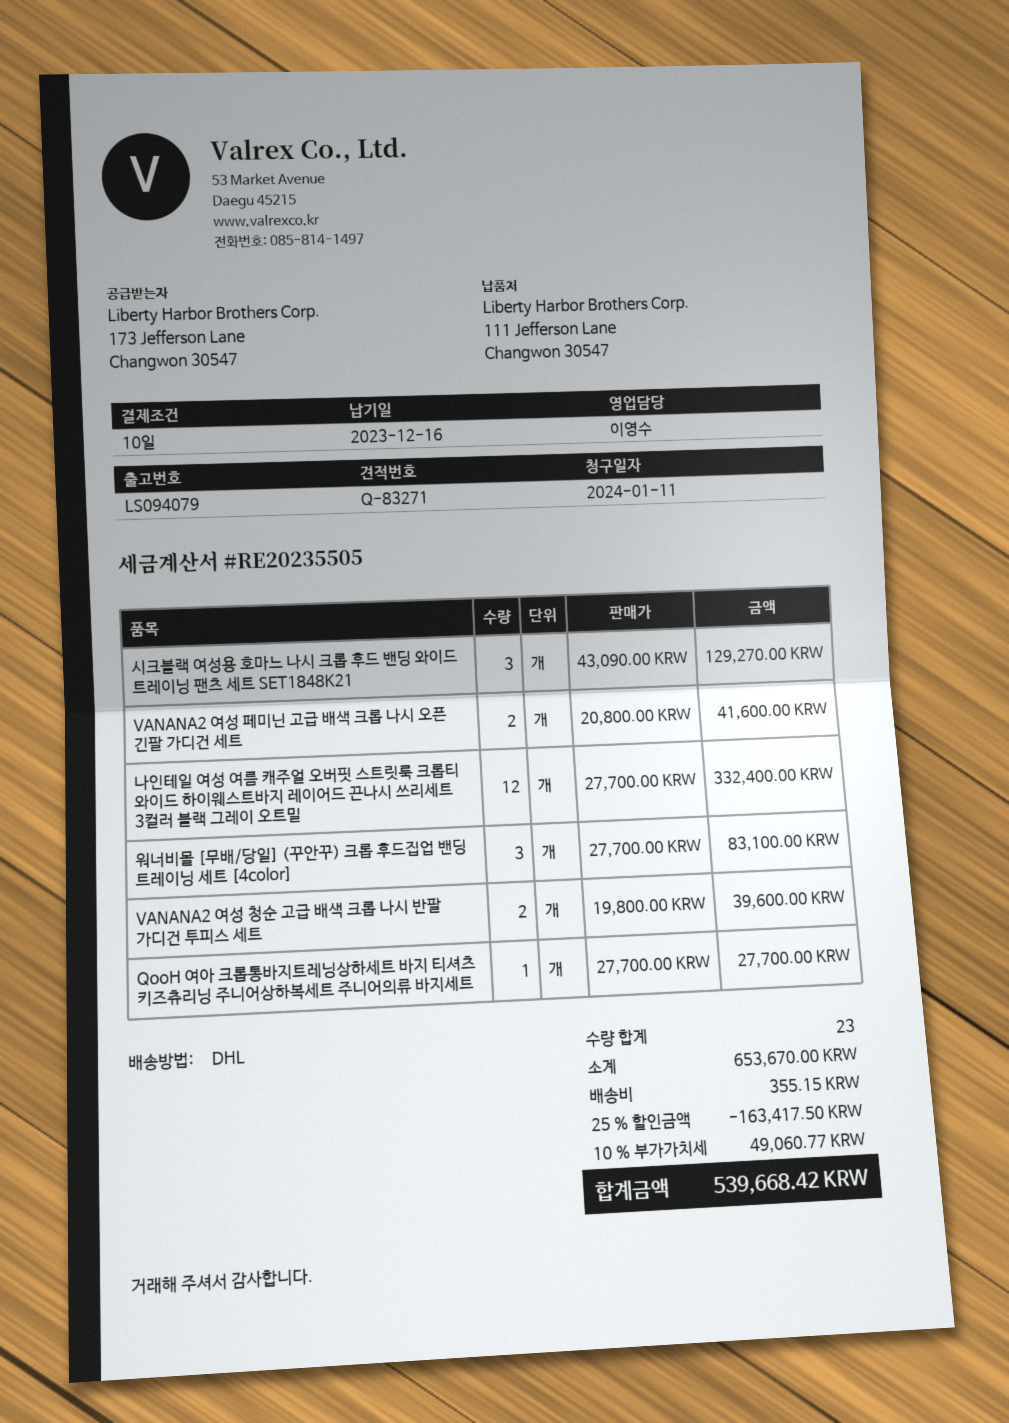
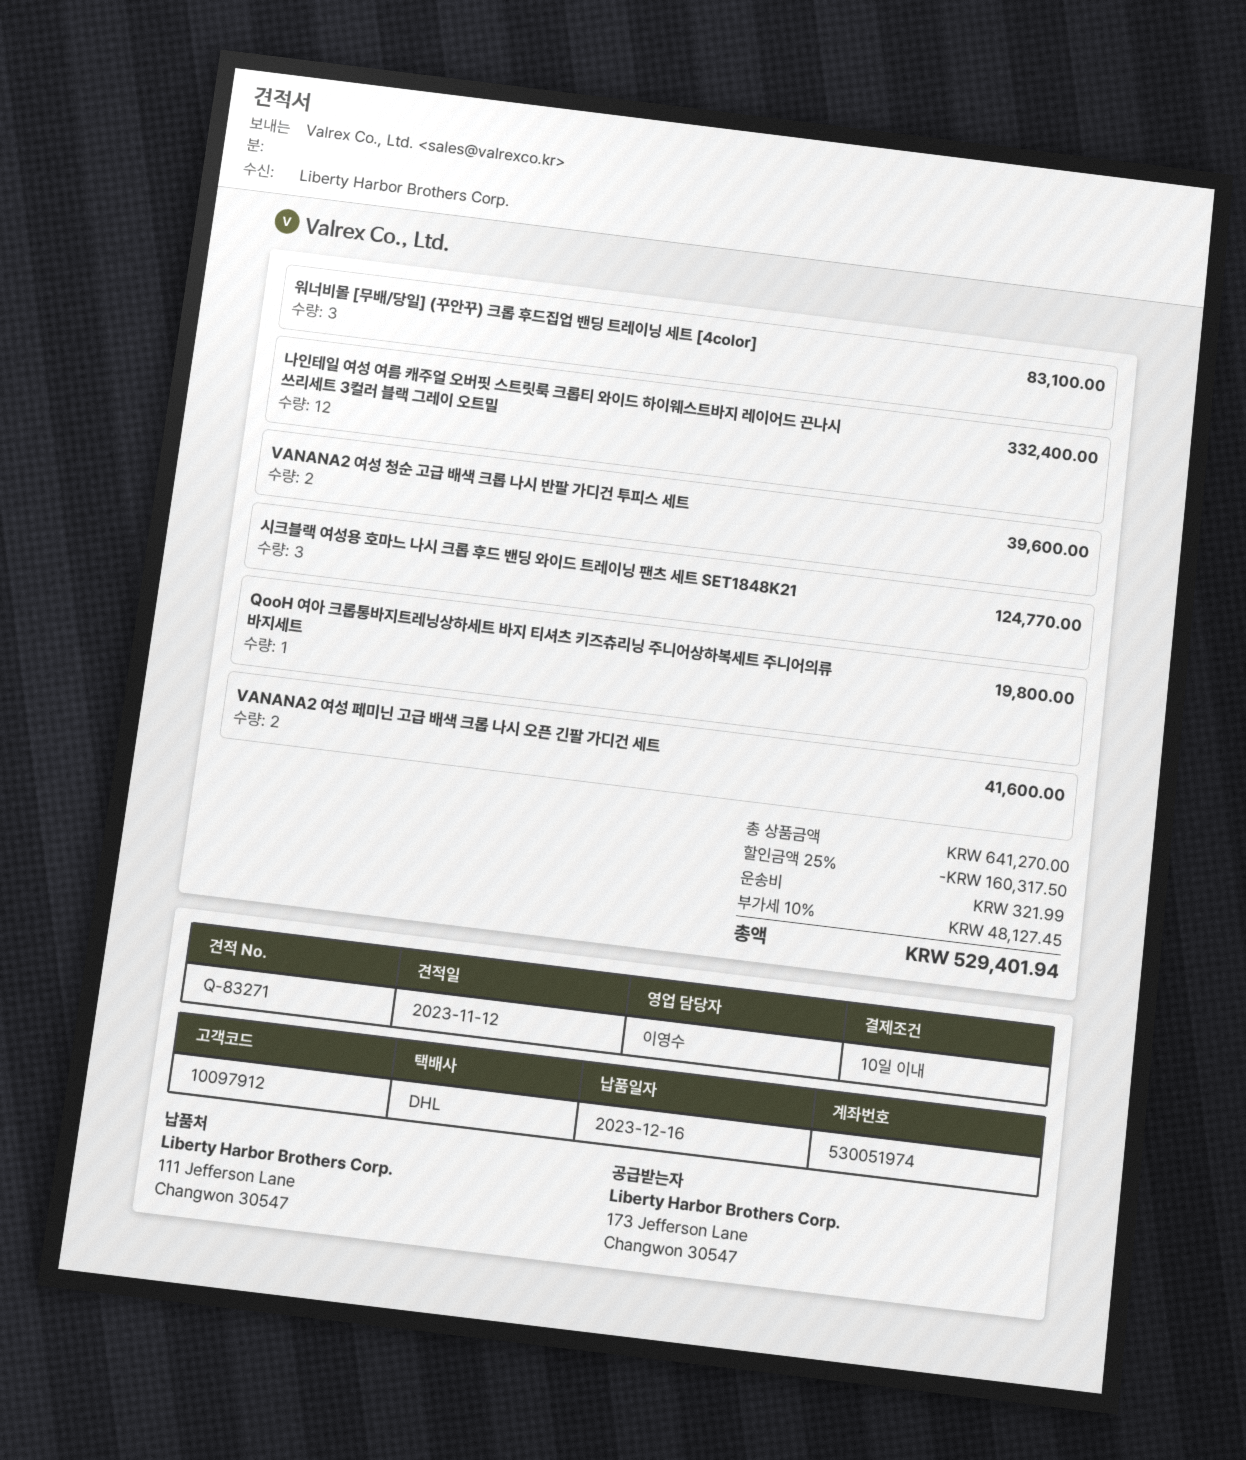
시크블랙 여성용 호마느 나시 크롭 후드 밴딩 와이드 트레이닝 팬츠 세트 SET1848K21: 3 for 129270.00 -> 3 for 124770.00
QooH 여아 크롭통바지트레닝상하세트 바지 티셔츠 키즈츄리닝 주니어상하복세트 주니어의류 바지세트: 1 for 27700.00 -> 1 for 19800.00
subtotal: 653670.00 -> 641270.00
discount: 25% = 163417.50 -> 25% = 160317.50
shipping: 355.15 -> 321.99
tax: 10% = 49060.77 -> 10% = 48127.45
total: 539668.42 -> 529401.94

